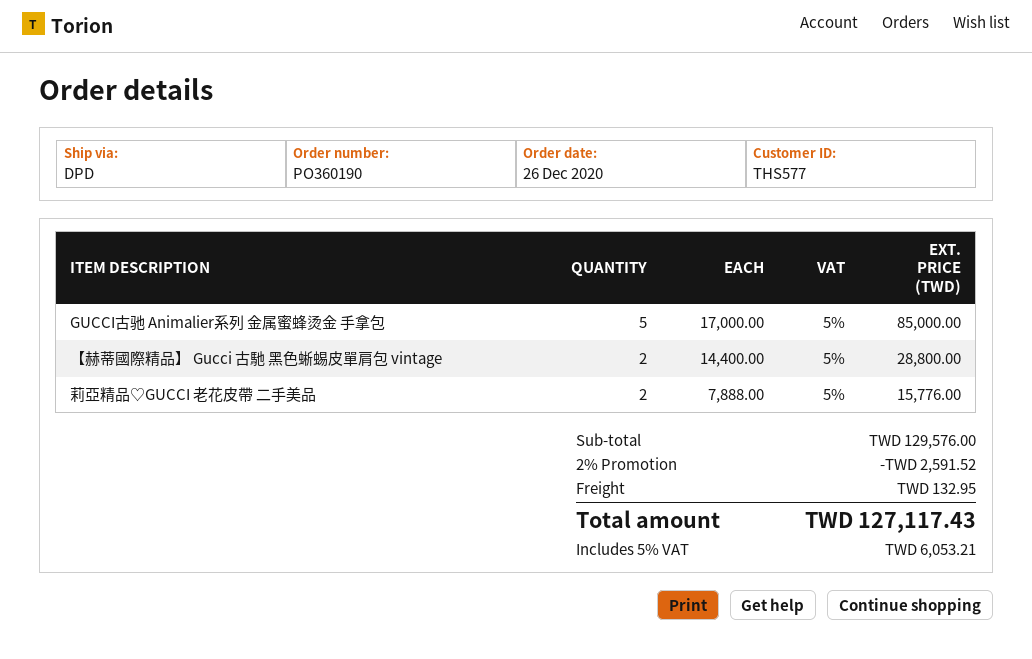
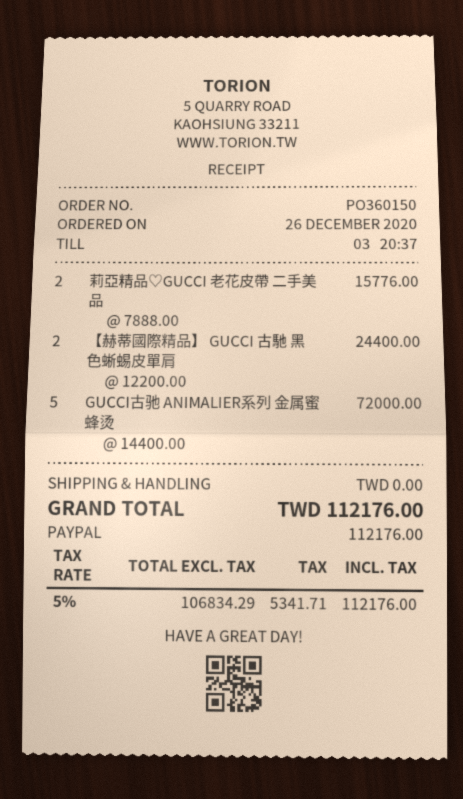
order number: PO360190 -> PO360150
GUCCI古驰 Animalier系列 金属蜜蜂烫金 手拿包: 5 x 17000.00 = 85000.00 -> 5 x 14400.00 = 72000.00
【赫蒂國際精品】 Gucci 古馳 黑色蜥蜴皮單肩包 vintage: 2 x 14400.00 = 28800.00 -> 2 x 12200.00 = 24400.00
discount: 2% = 2591.52 -> none
shipping: 132.95 -> 0.00
tax: 5% = 6053.21 -> 5% = 5341.71
total: 127117.43 -> 112176.00

